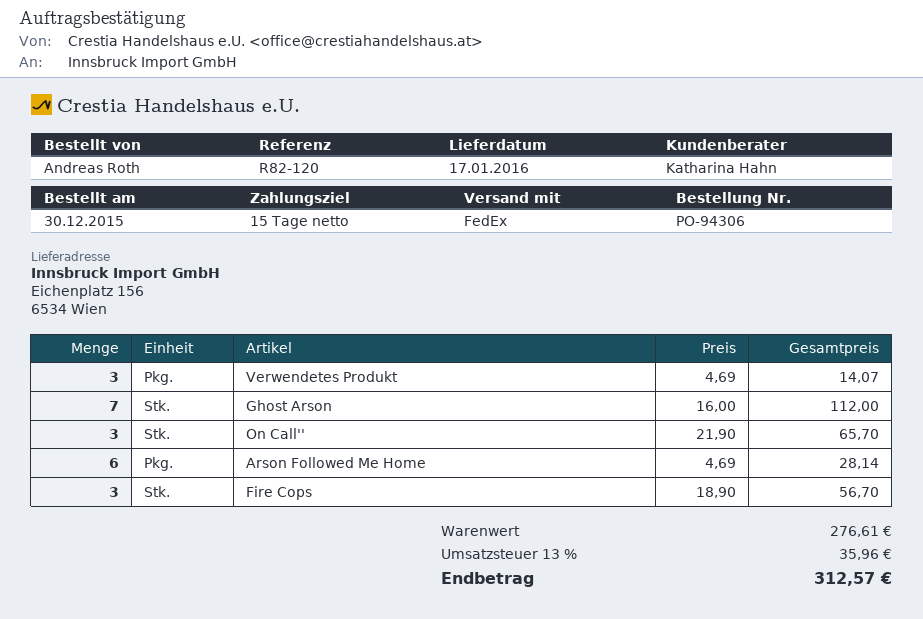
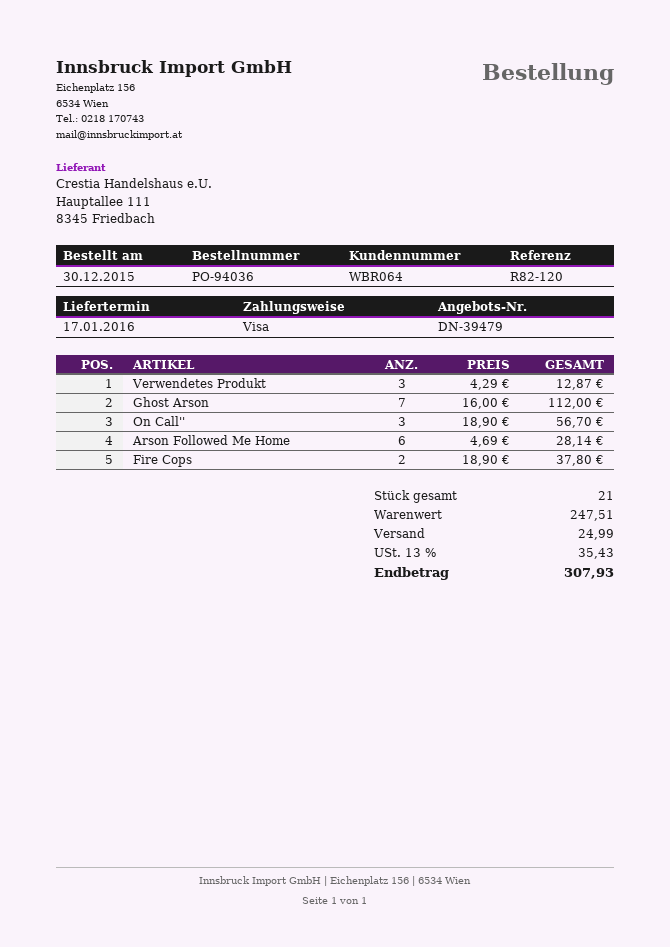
order number: PO-94306 -> PO-94036
Verwendetes Produkt: 3 x 4.69 = 14.07 -> 3 x 4.29 = 12.87
On Call'': 3 x 21.90 = 65.70 -> 3 x 18.90 = 56.70
Fire Cops: 3 x 18.90 = 56.70 -> 2 x 18.90 = 37.80
subtotal: 276.61 -> 247.51
shipping: none -> 24.99
tax: 13% = 35.96 -> 13% = 35.43
total: 312.57 -> 307.93

